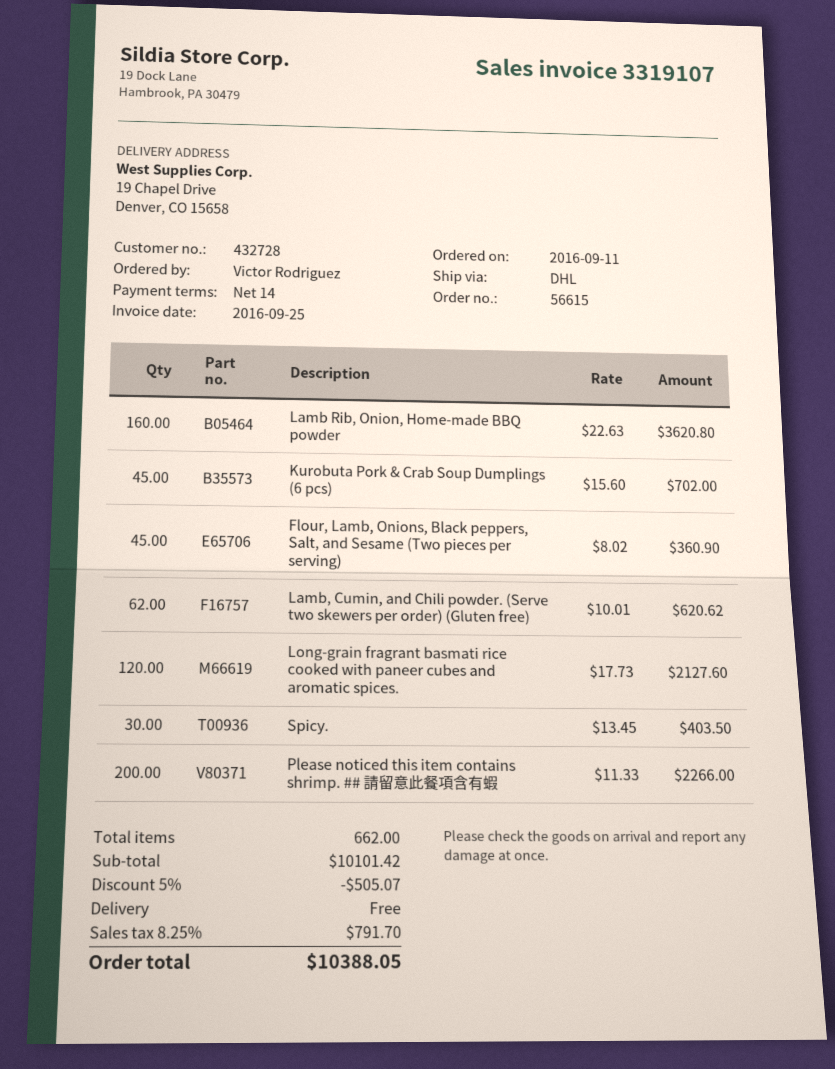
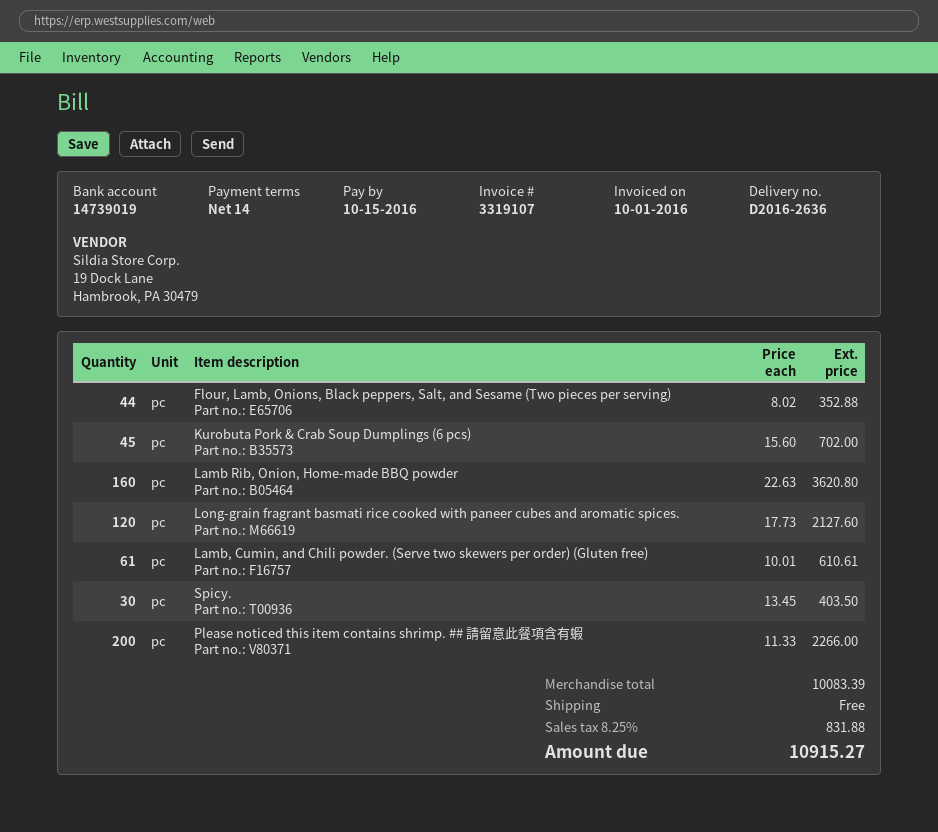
invoice date: 2016-09-25 -> 2016-10-01
Flour, Lamb, Onions, Black peppers, Salt, and Sesame (Two pieces per serving): 45 x 8.02 = 360.90 -> 44 x 8.02 = 352.88
Lamb, Cumin, and Chili powder. (Serve two skewers per order) (Gluten free): 62 x 10.01 = 620.62 -> 61 x 10.01 = 610.61
subtotal: 10101.42 -> 10083.39
discount: 5% = 505.07 -> none
tax: 8.25% = 791.70 -> 8.25% = 831.88
total: 10388.05 -> 10915.27

